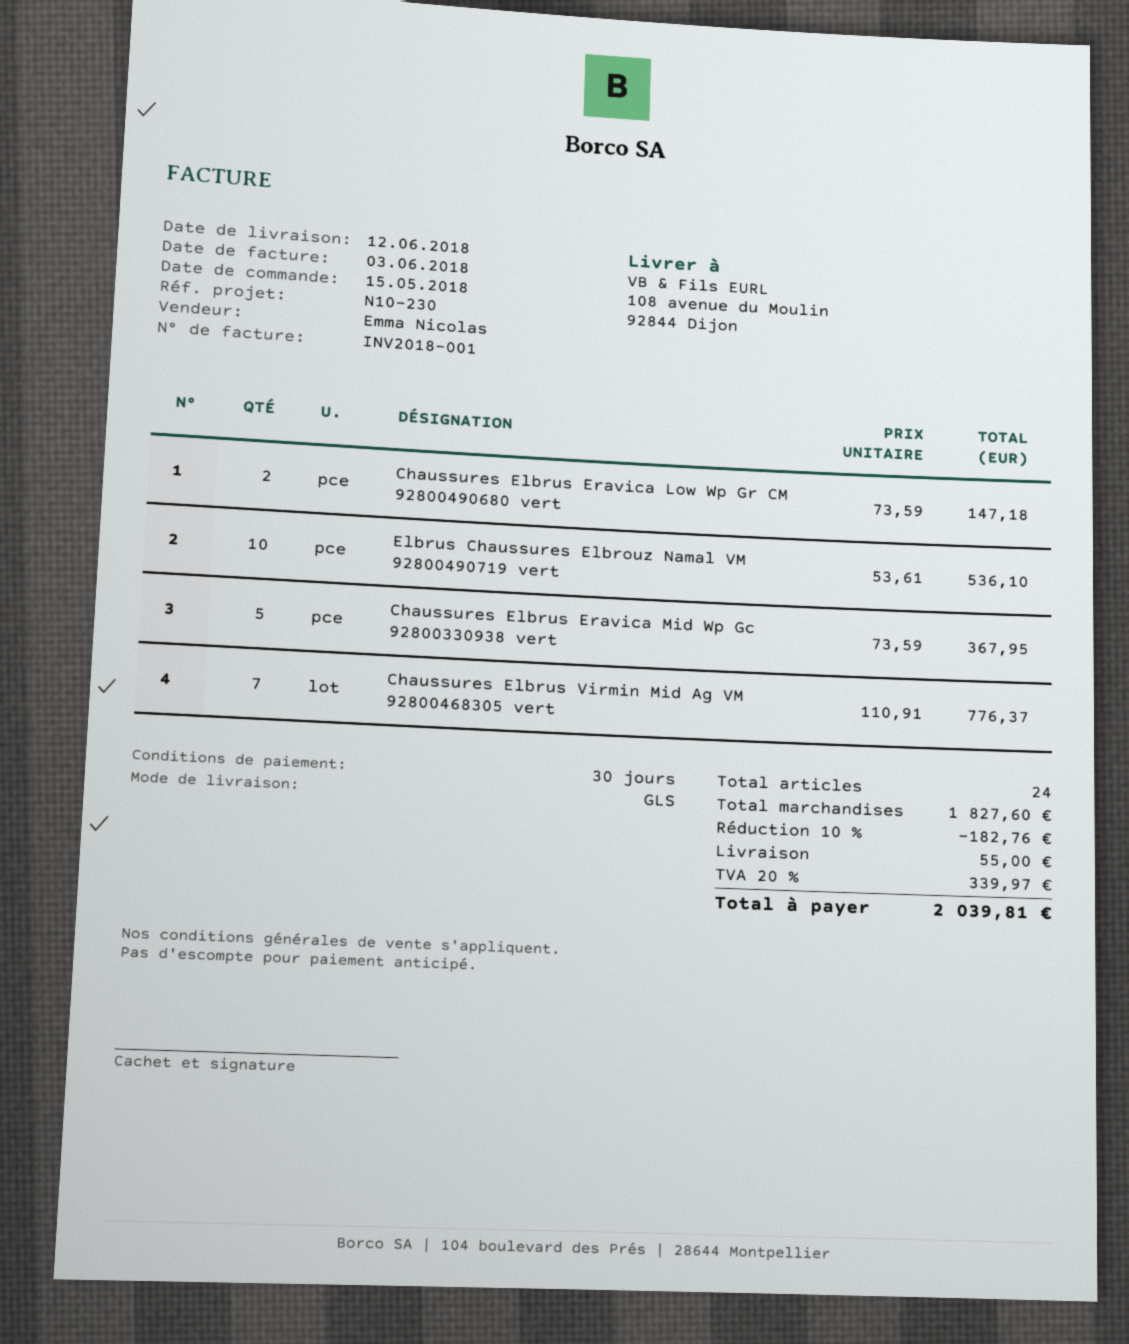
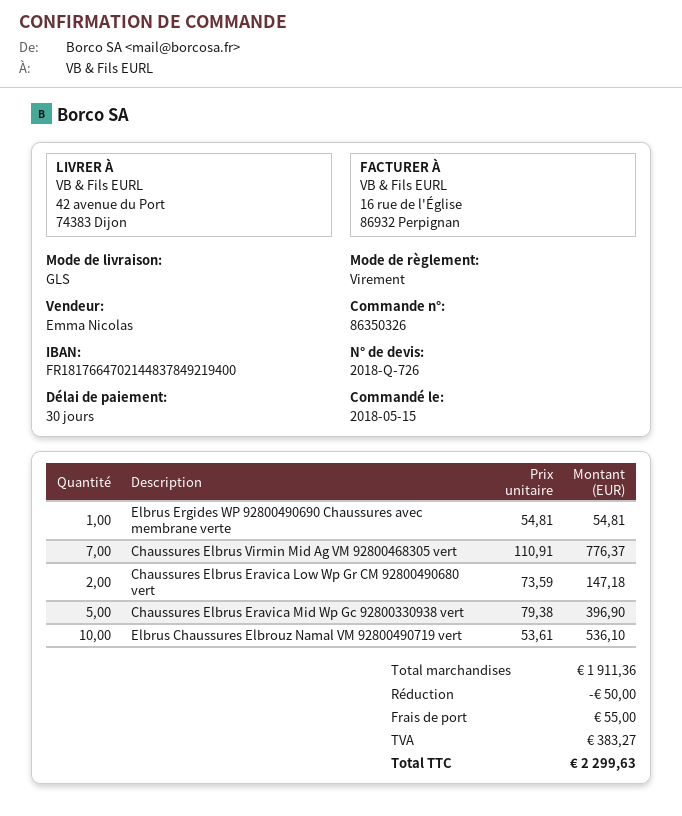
ship to: 108 avenue du Moulin, 92844 Dijon -> 42 avenue du Port, 74383 Dijon
Chaussures Elbrus Eravica Mid Wp Gc 92800330938 vert: 5 x 73.59 = 367.95 -> 5 x 79.38 = 396.90
Elbrus Ergides WP 92800490690 Chaussures avec membrane verte: none -> 1 x 54.81 = 54.81
subtotal: 1827.60 -> 1911.36
discount: 182.76 -> 50.00
tax: 339.97 -> 383.27
total: 2039.81 -> 2299.63

